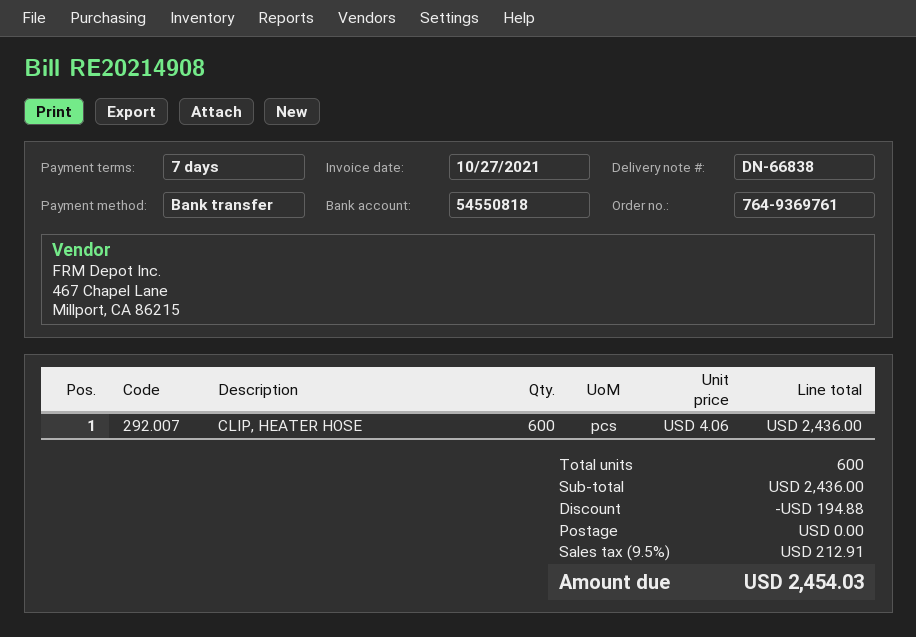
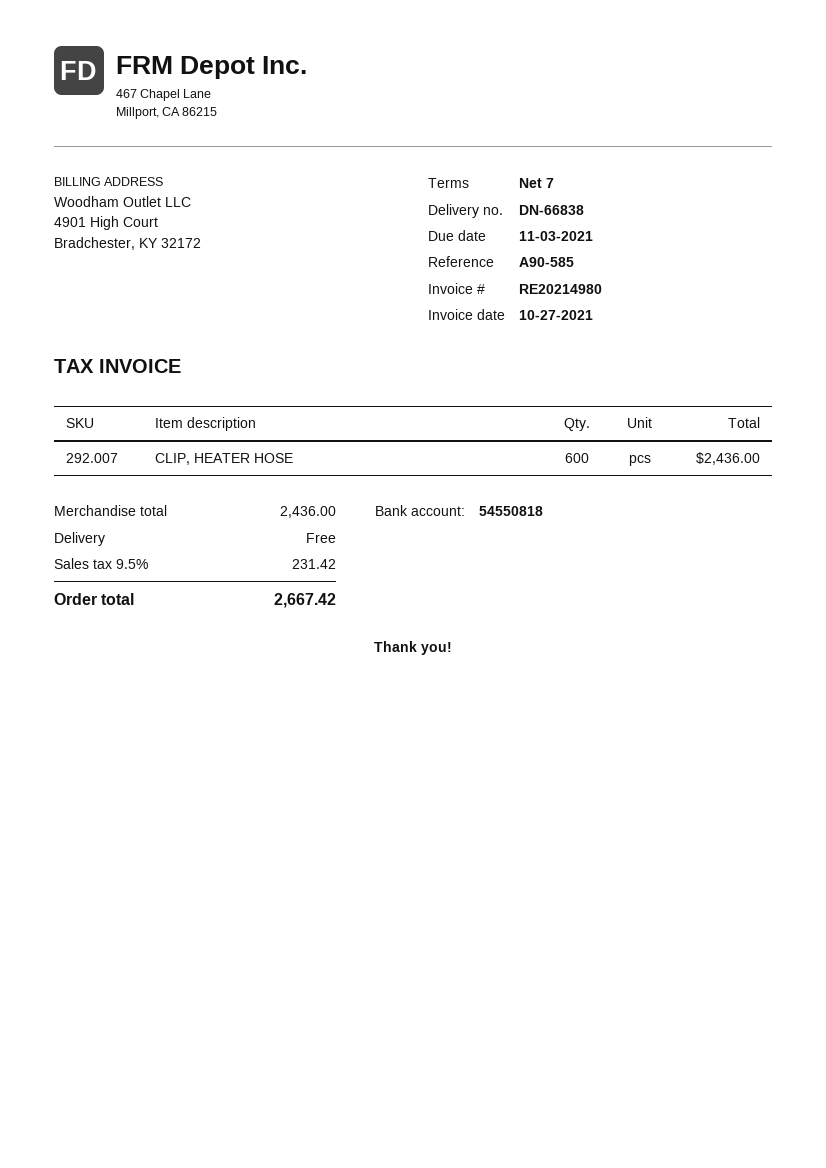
invoice number: RE20214908 -> RE20214980
discount: 194.88 -> none
tax: 9.5% = 212.91 -> 9.5% = 231.42
total: 2454.03 -> 2667.42

